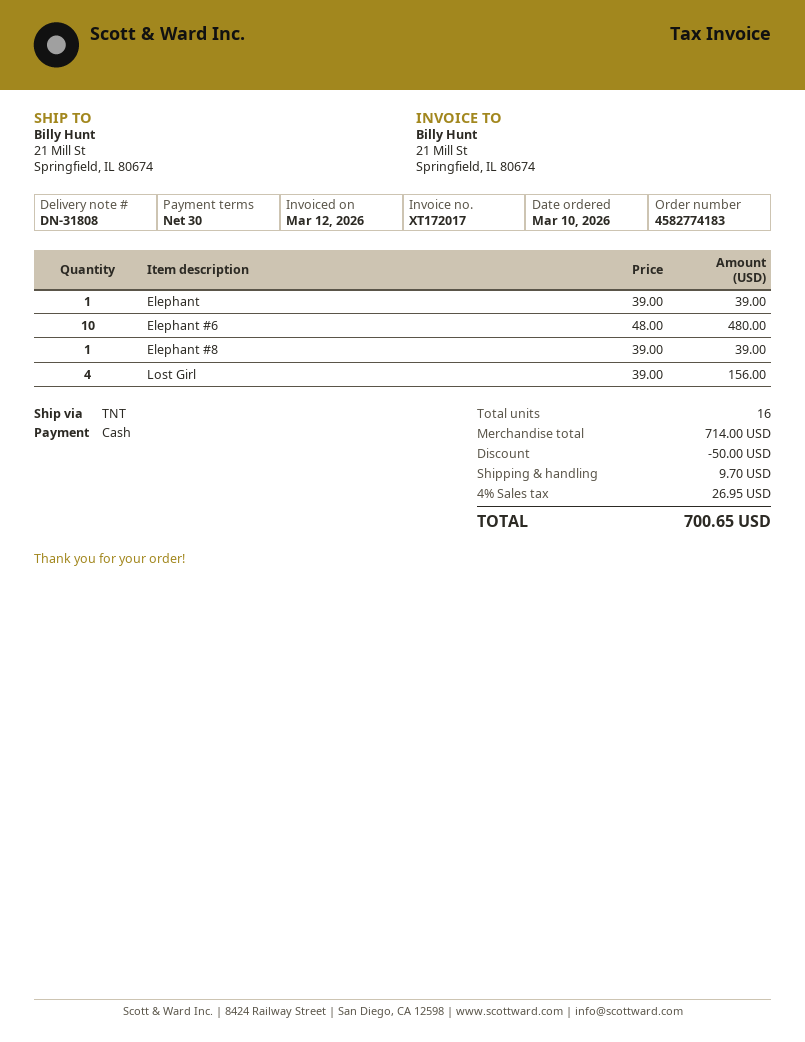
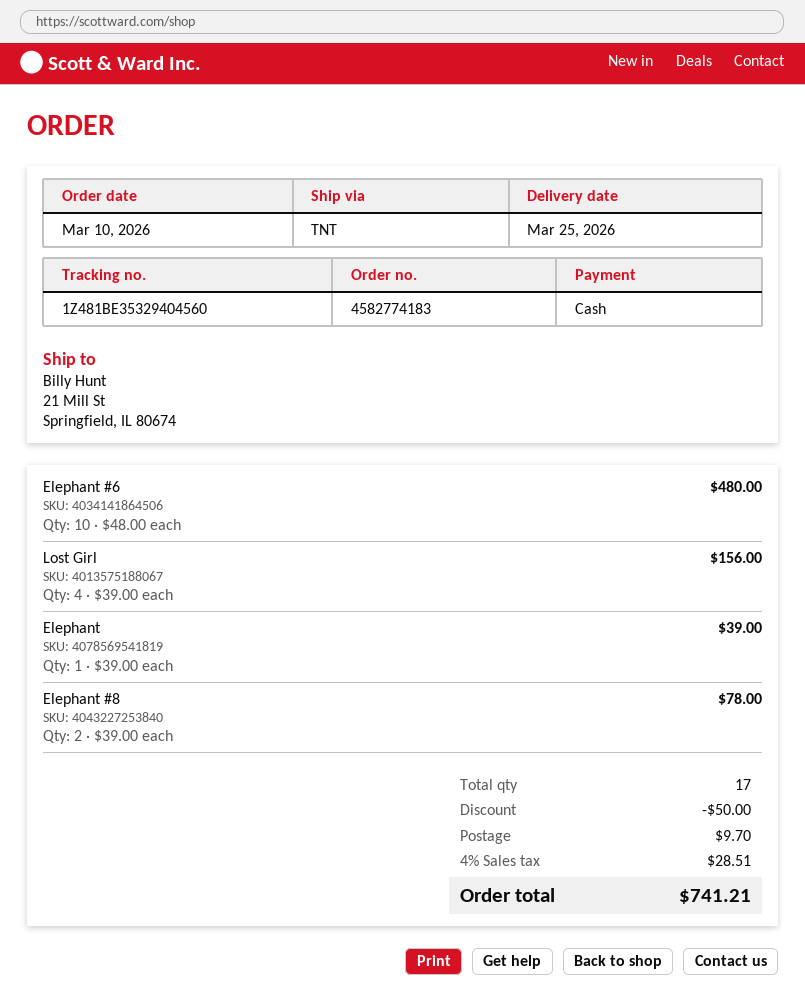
Elephant #8: 1 x 39.00 = 39.00 -> 2 x 39.00 = 78.00
total quantity: 16 -> 17
tax: 4% = 26.95 -> 4% = 28.51
total: 700.65 -> 741.21

